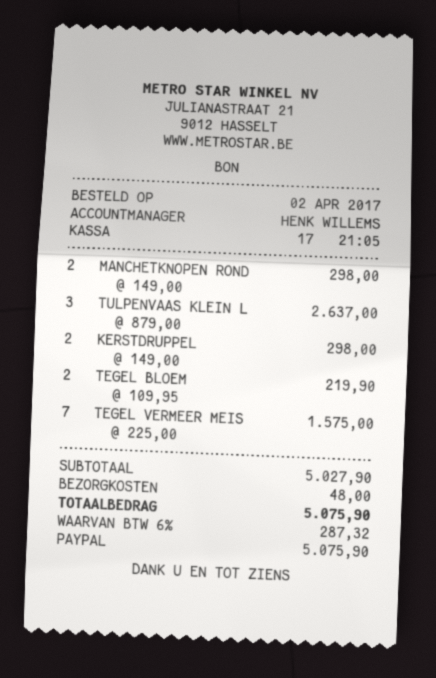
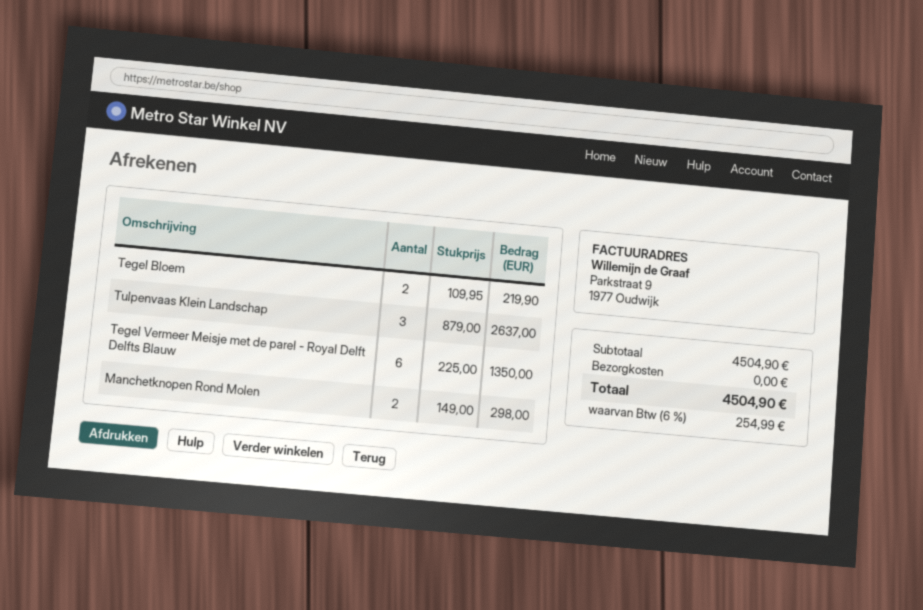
KERSTDRUPPEL: 2 x 149.00 = 298.00 -> none
TEGEL VERMEER MEIS: 7 x 225.00 = 1575.00 -> 6 x 225.00 = 1350.00
subtotal: 5027.90 -> 4504.90
shipping: 48.00 -> 0.00
tax: 6% = 287.32 -> 6% = 254.99
total: 5075.90 -> 4504.90

